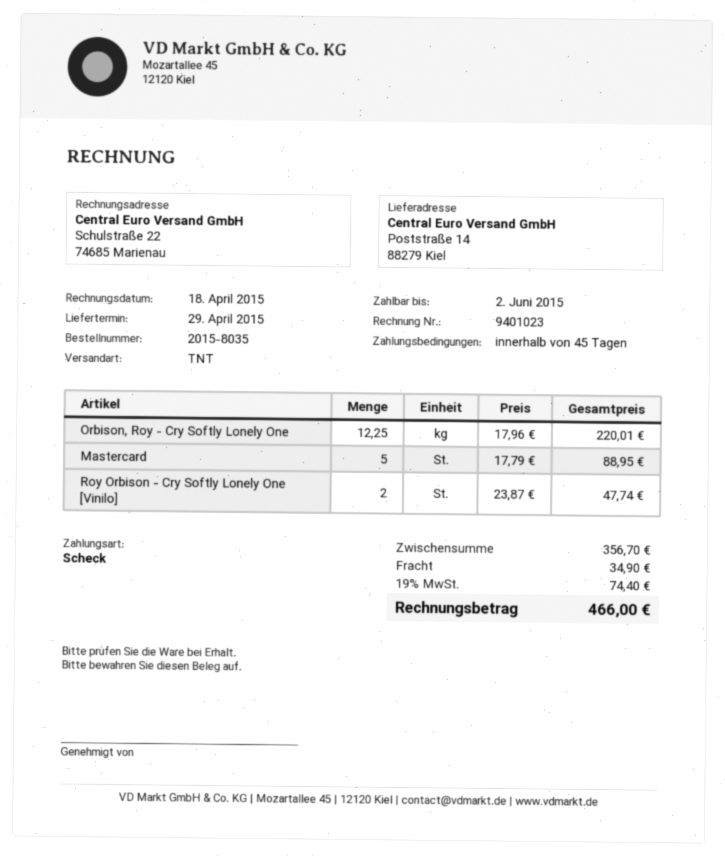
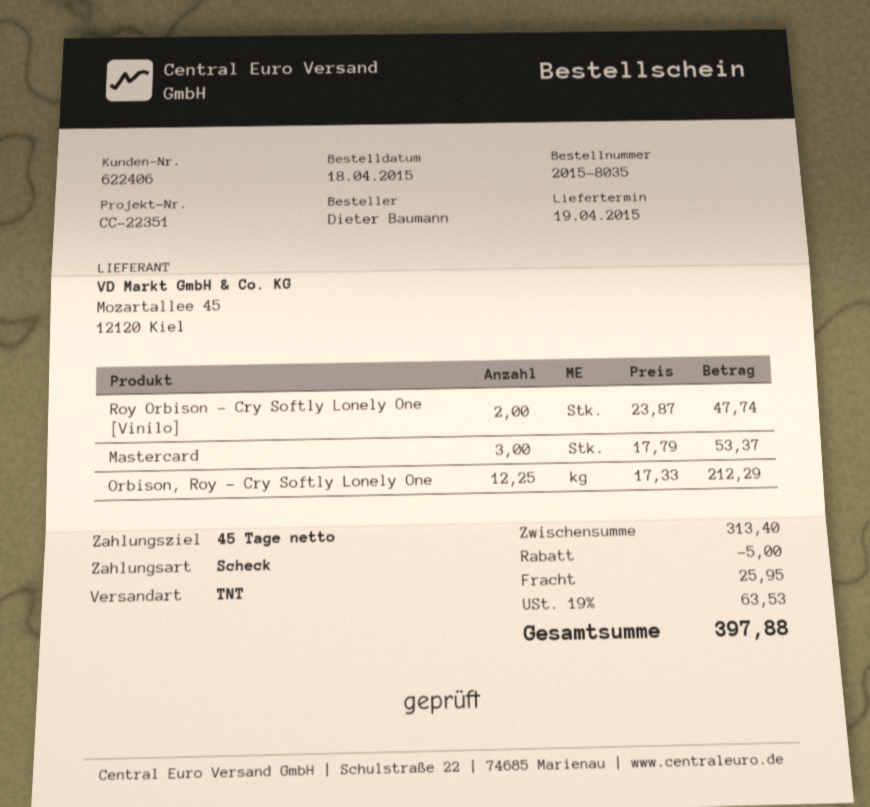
delivery date: 2015-04-29 -> 2015-04-19
Orbison, Roy - Cry Softly Lonely One: 12.25 x 17.96 = 220.01 -> 12.25 x 17.33 = 212.29
Mastercard: 5 x 17.79 = 88.95 -> 3 x 17.79 = 53.37
subtotal: 356.70 -> 313.40
discount: none -> 5.00
shipping: 34.90 -> 25.95
tax: 19% = 74.40 -> 19% = 63.53
total: 466.00 -> 397.88

